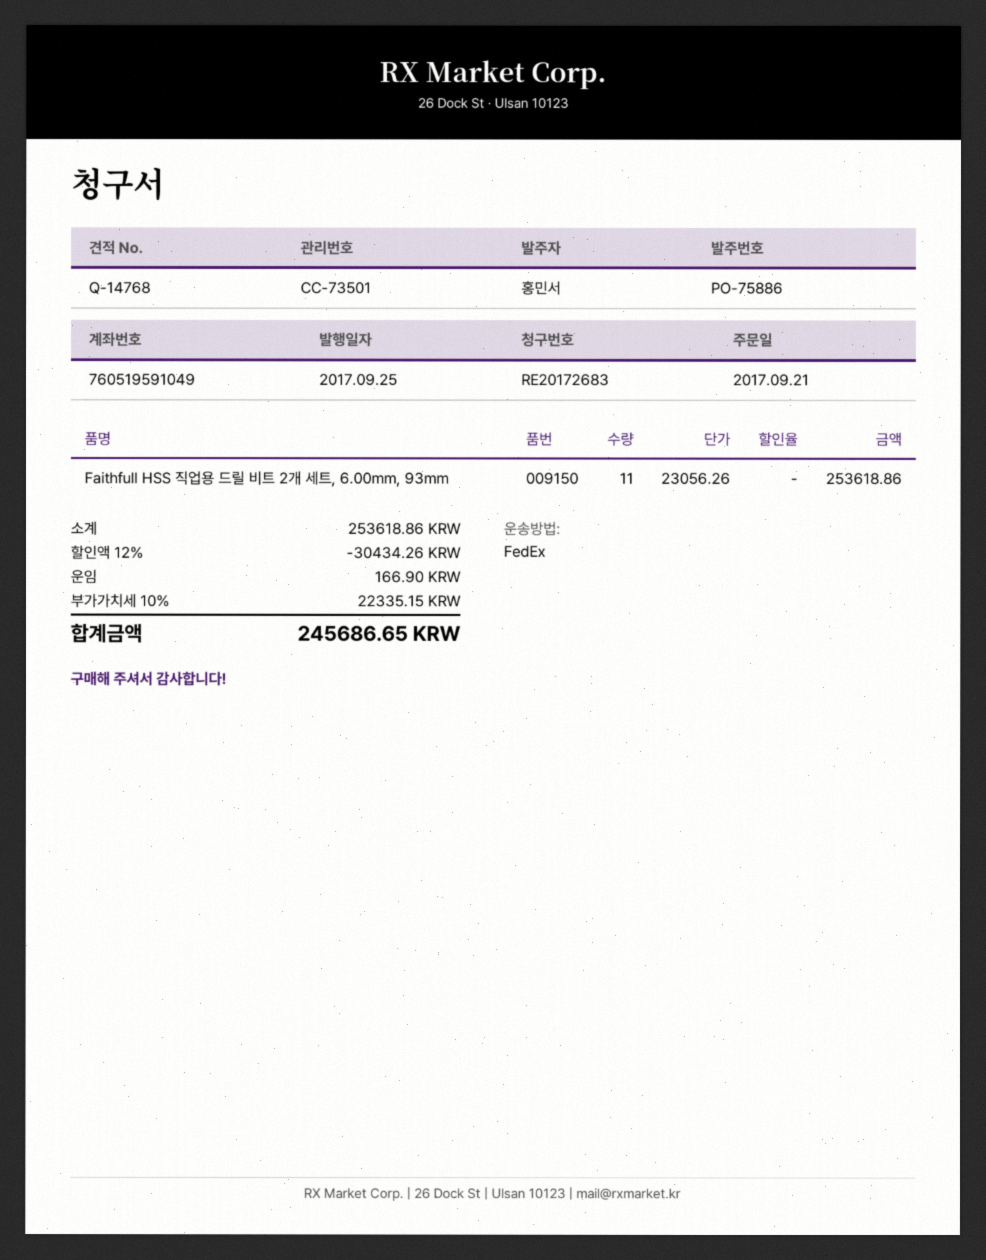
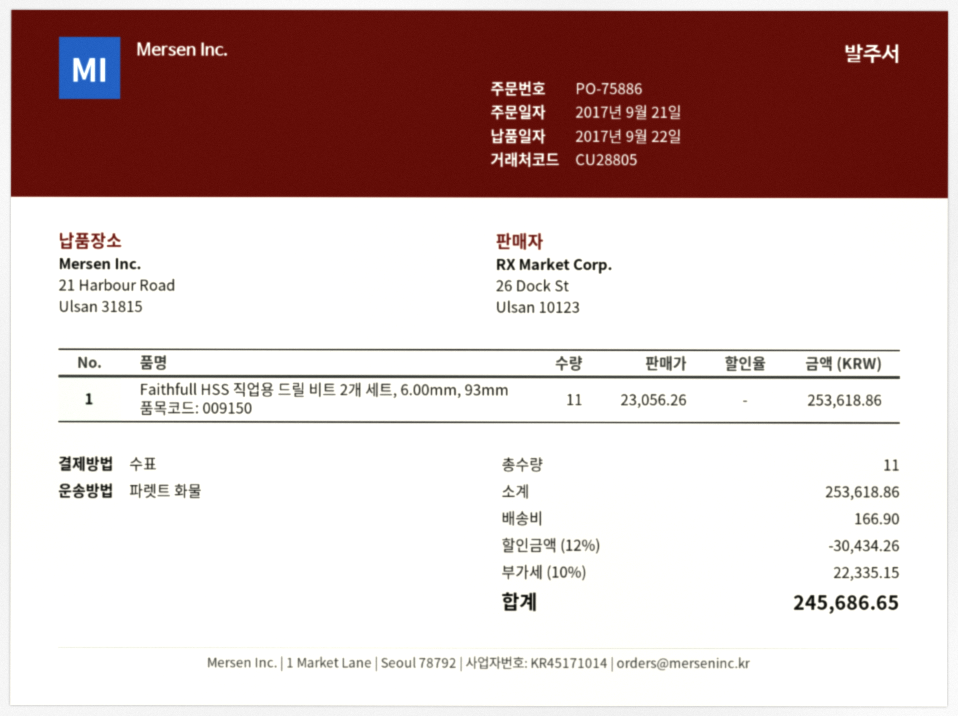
shipping method: FedEx -> pallet freight

